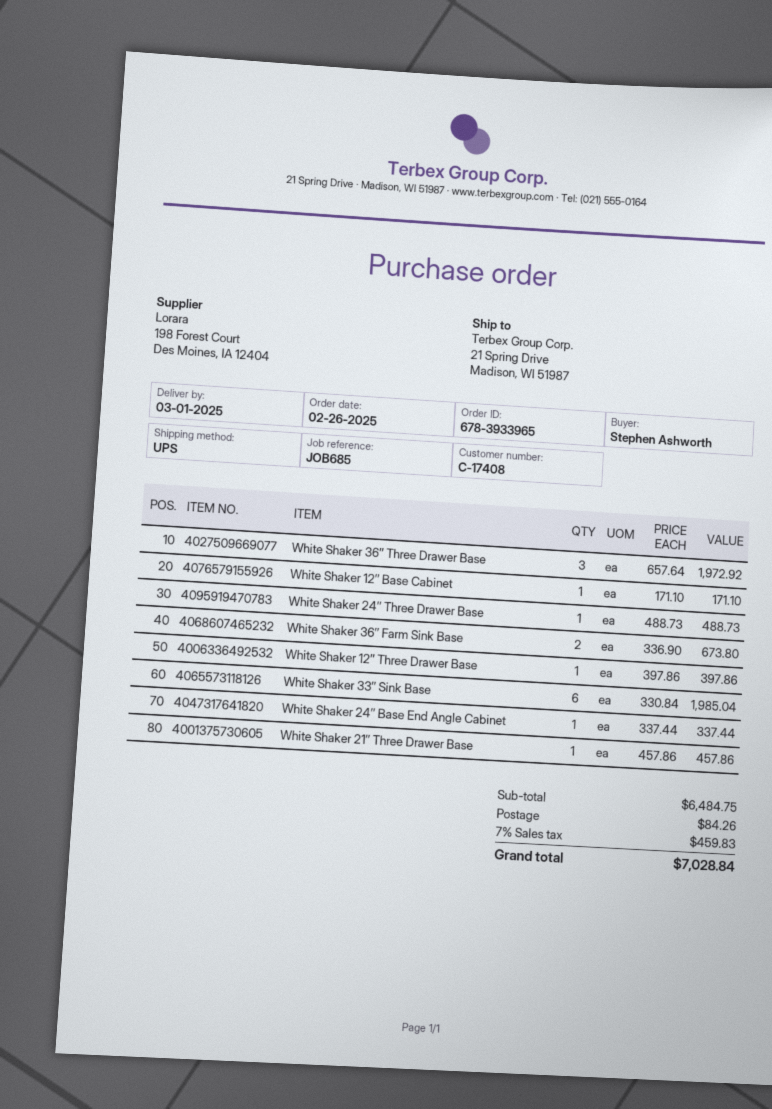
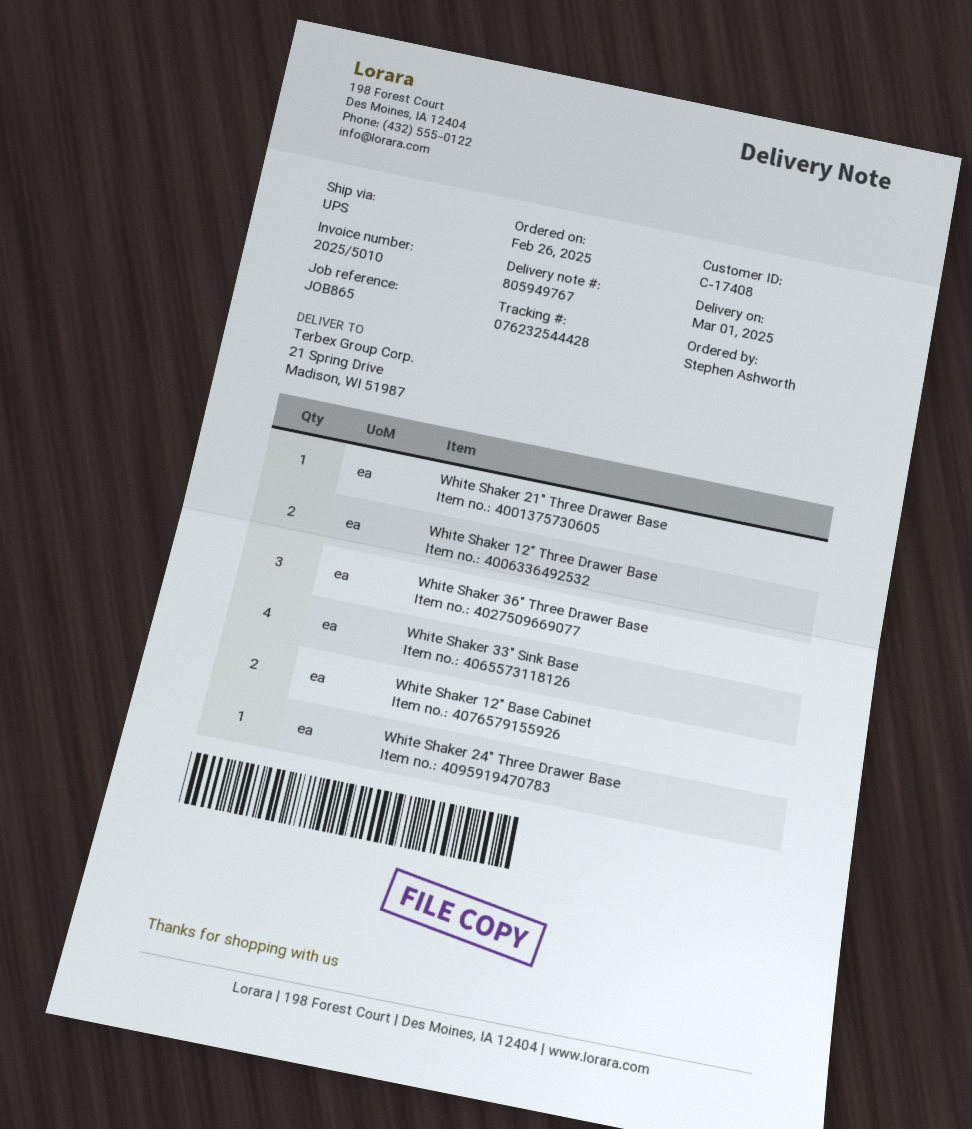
reference: JOB685 -> JOB865
White Shaker 12″ Base Cabinet: 1 -> 2
White Shaker 36″ Farm Sink Base: 2 -> none
White Shaker 12″ Three Drawer Base: 1 -> 2
White Shaker 33″ Sink Base: 6 -> 4
White Shaker 24″ Base End Angle Cabinet: 1 -> none

